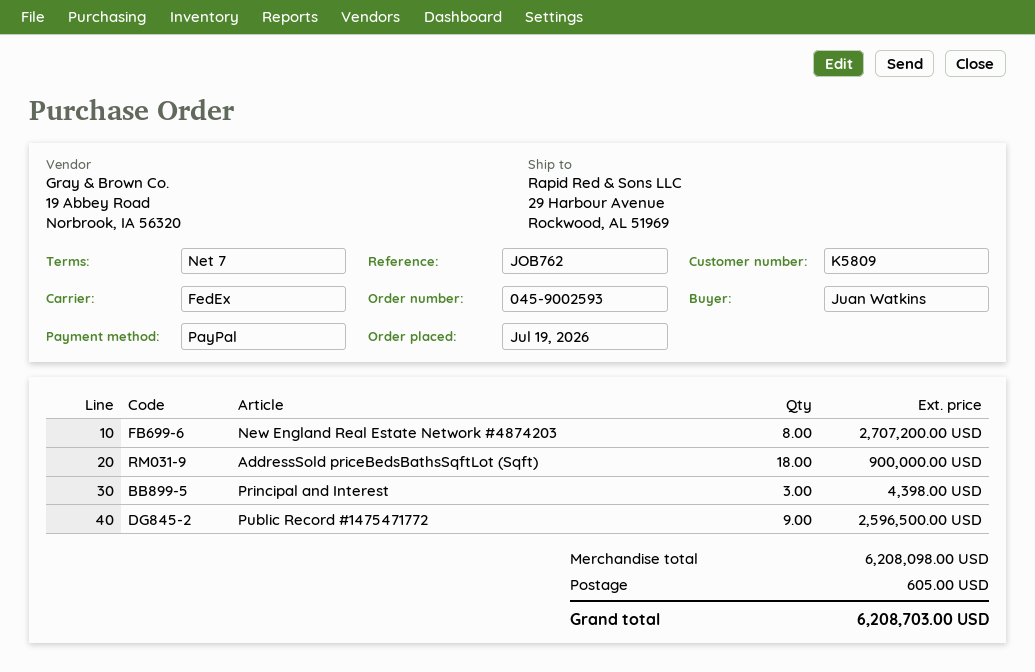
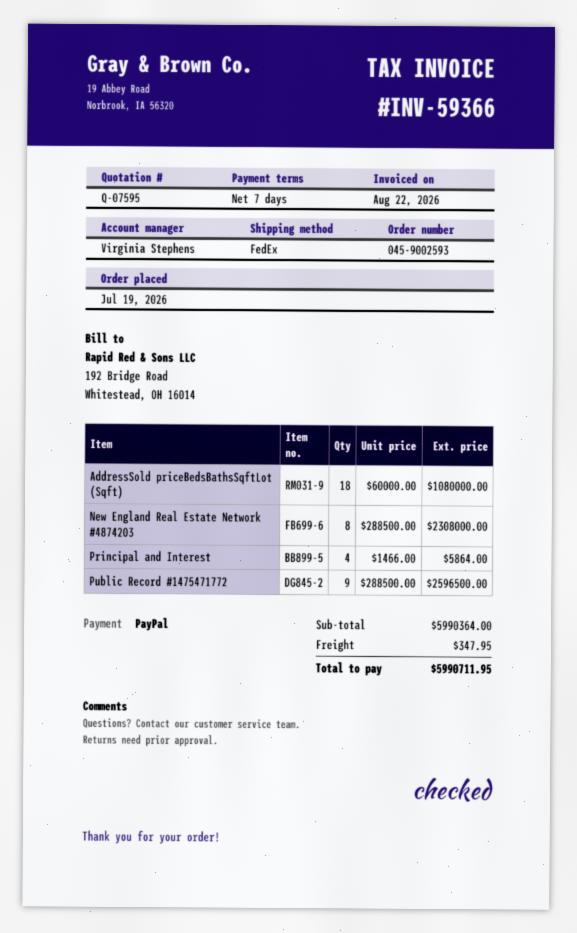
New England Real Estate Network #4874203: 8 for 2707200.00 -> 8 for 2308000.00
AddressSold priceBedsBathsSqftLot (Sqft): 18 for 900000.00 -> 18 for 1080000.00
Principal and Interest: 3 for 4398.00 -> 4 for 5864.00
subtotal: 6208098.00 -> 5990364.00
shipping: 605.00 -> 347.95
total: 6208703.00 -> 5990711.95

